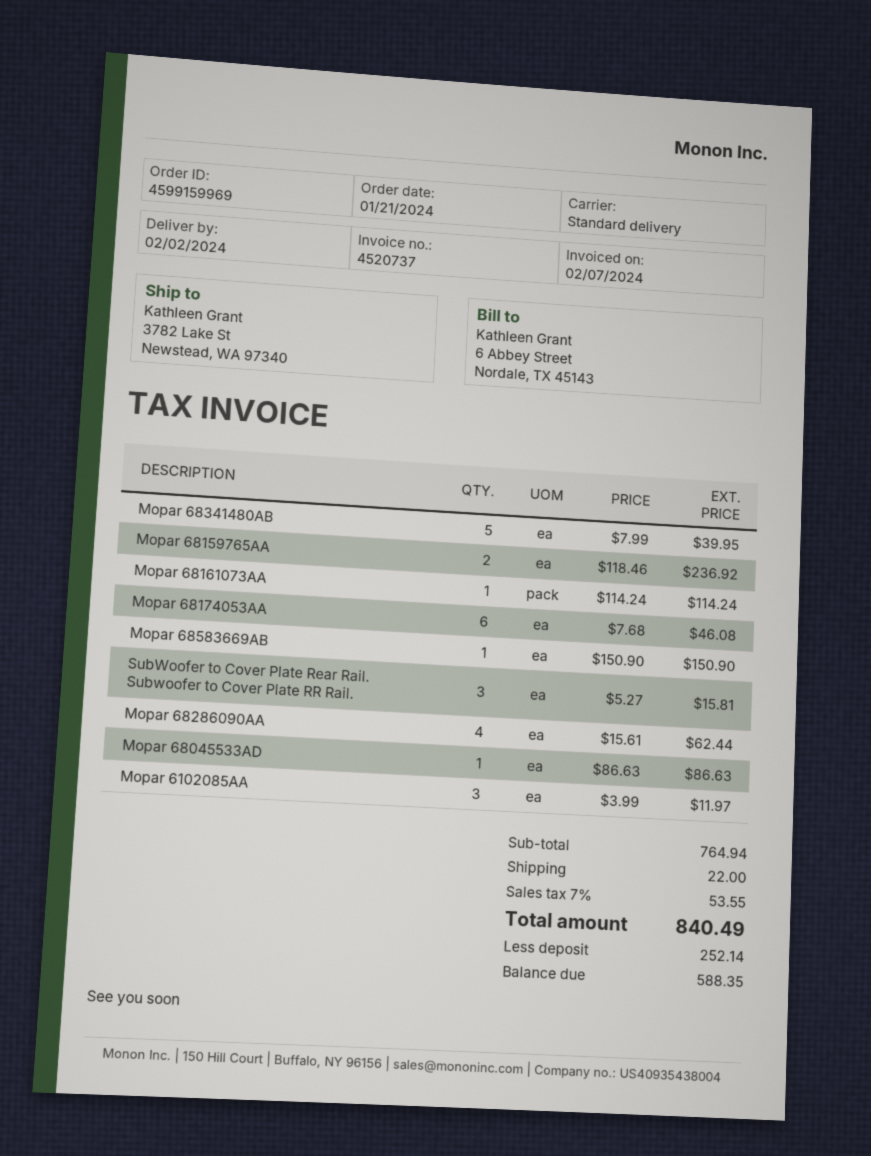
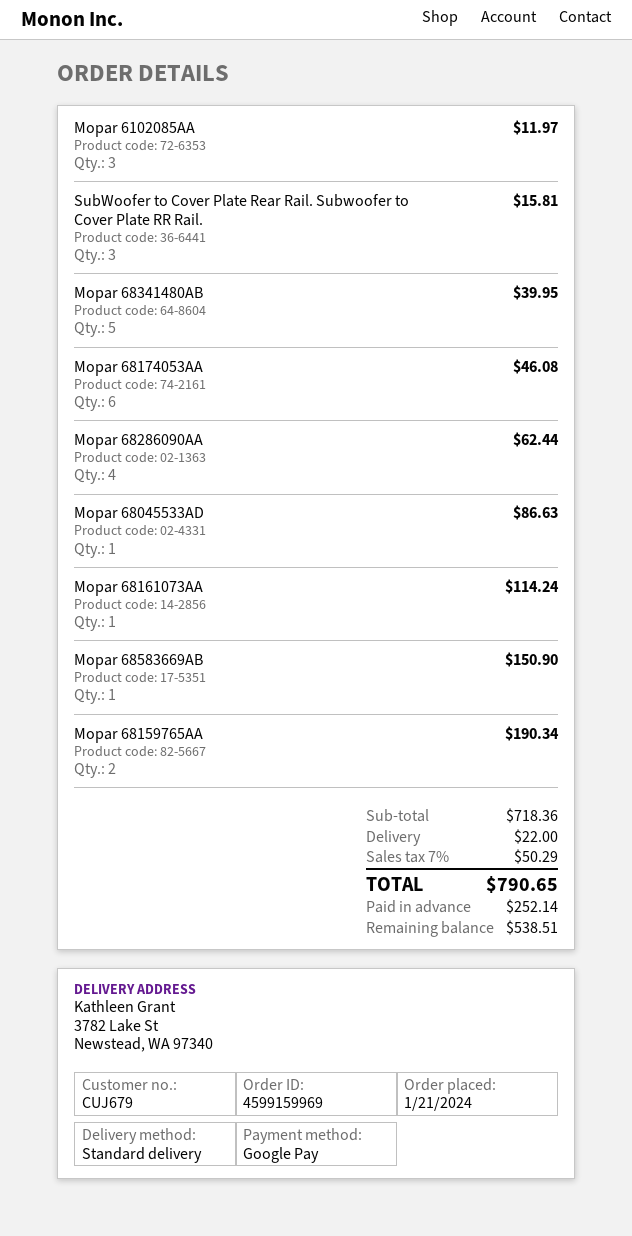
Mopar 68159765AA: 2 for 236.92 -> 2 for 190.34
subtotal: 764.94 -> 718.36
tax: 7% = 53.55 -> 7% = 50.29
total: 840.49 -> 790.65
balance: 588.35 -> 538.51

